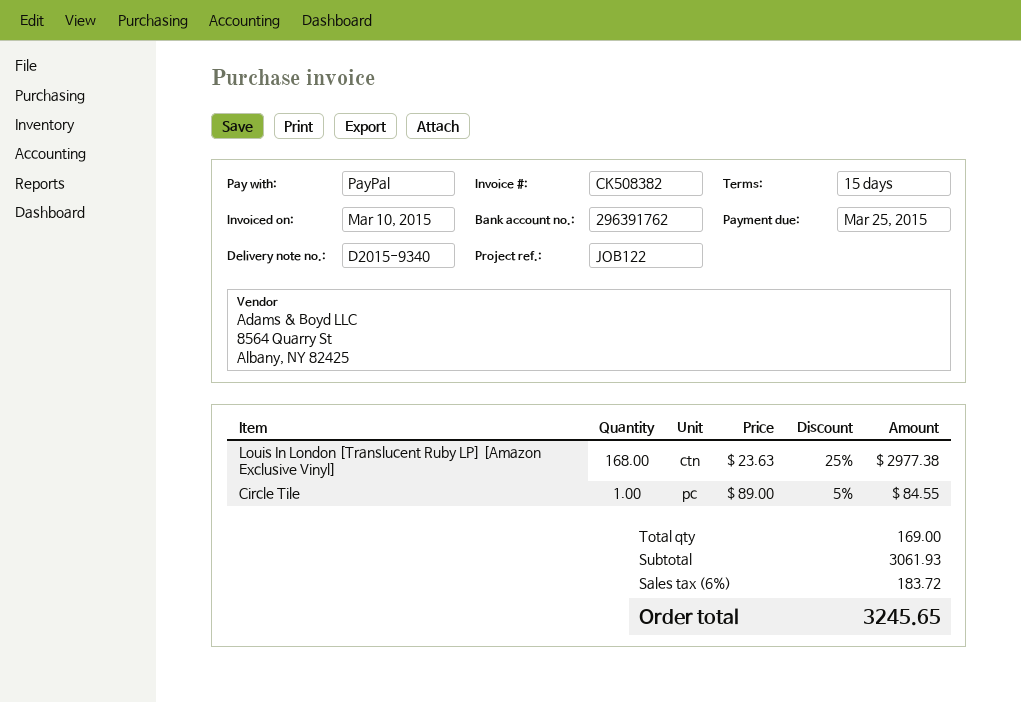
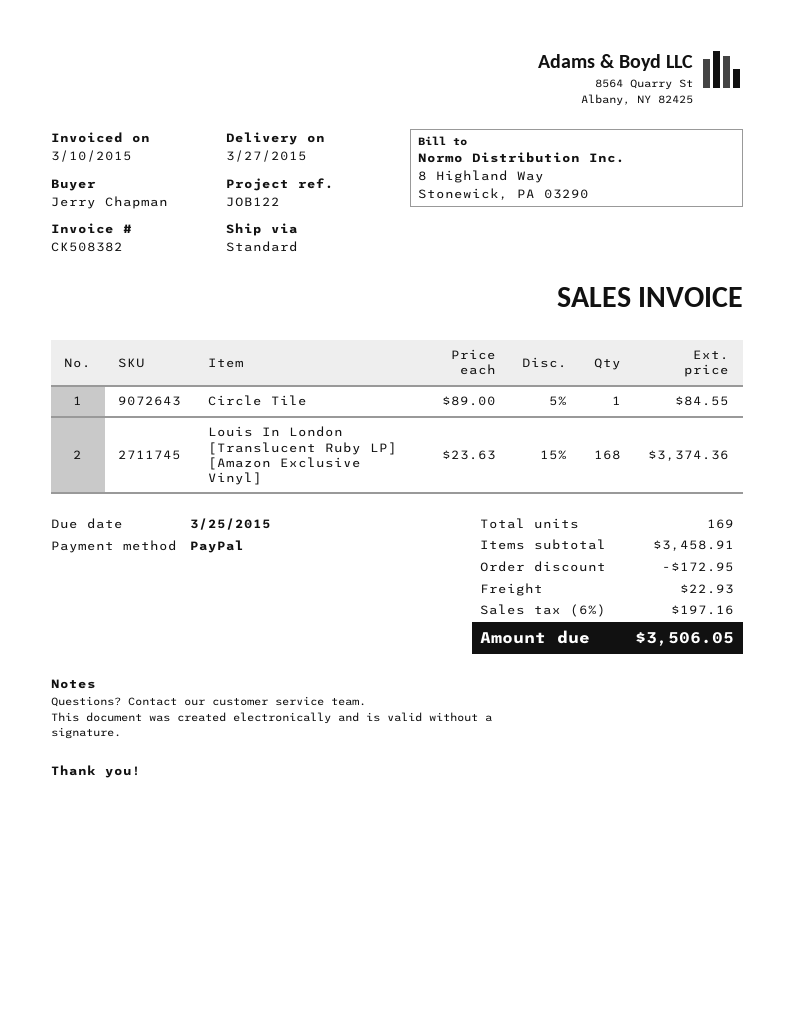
Louis In London [Translucent Ruby LP] [Amazon Exclusive Vinyl]: 168 x 23.63 - 25% = 2977.38 -> 168 x 23.63 - 15% = 3374.36
subtotal: 3061.93 -> 3458.91
discount: none -> 172.95
shipping: none -> 22.93
tax: 6% = 183.72 -> 6% = 197.16
total: 3245.65 -> 3506.05

